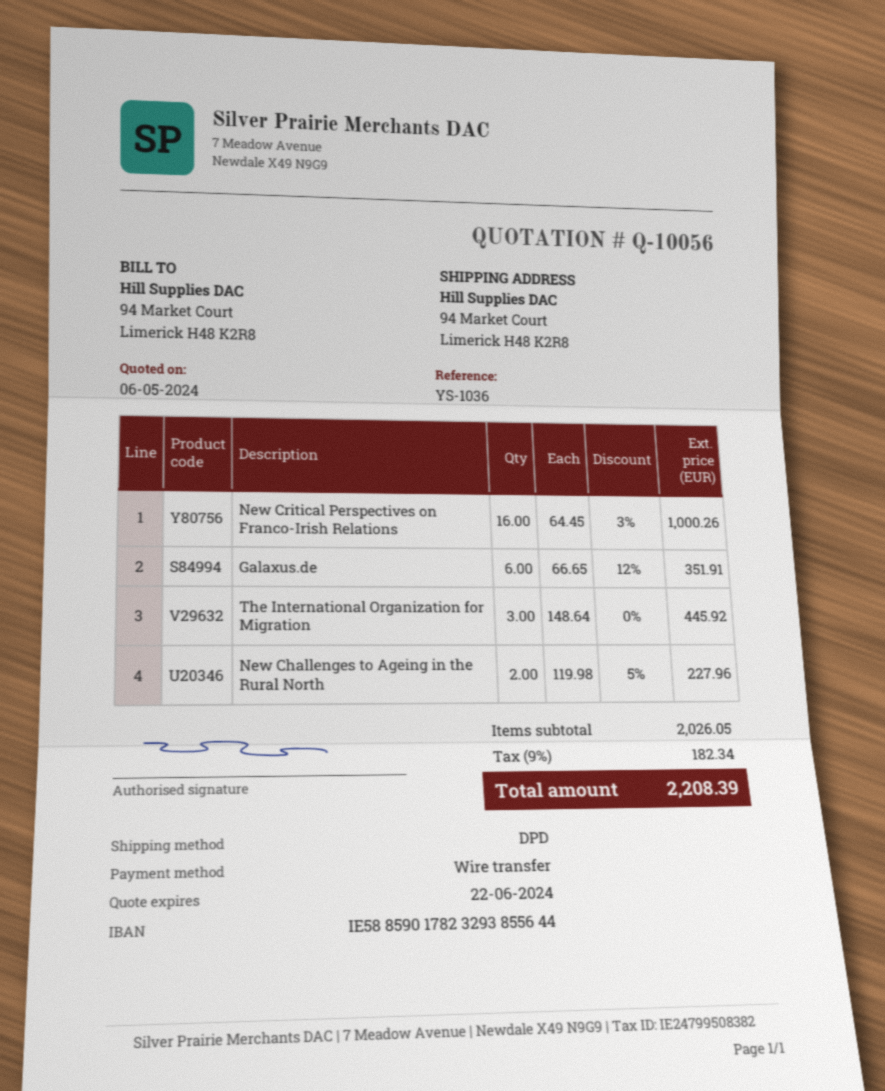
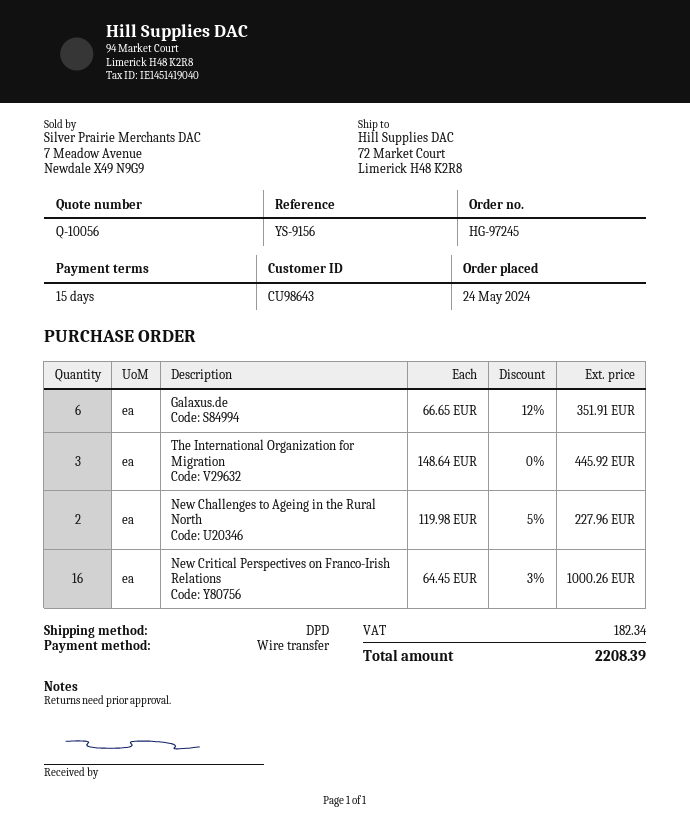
reference: YS-1036 -> YS-9156
ship to: 94 Market Court, Limerick H48 K2R8 -> 72 Market Court, Limerick H48 K2R8

